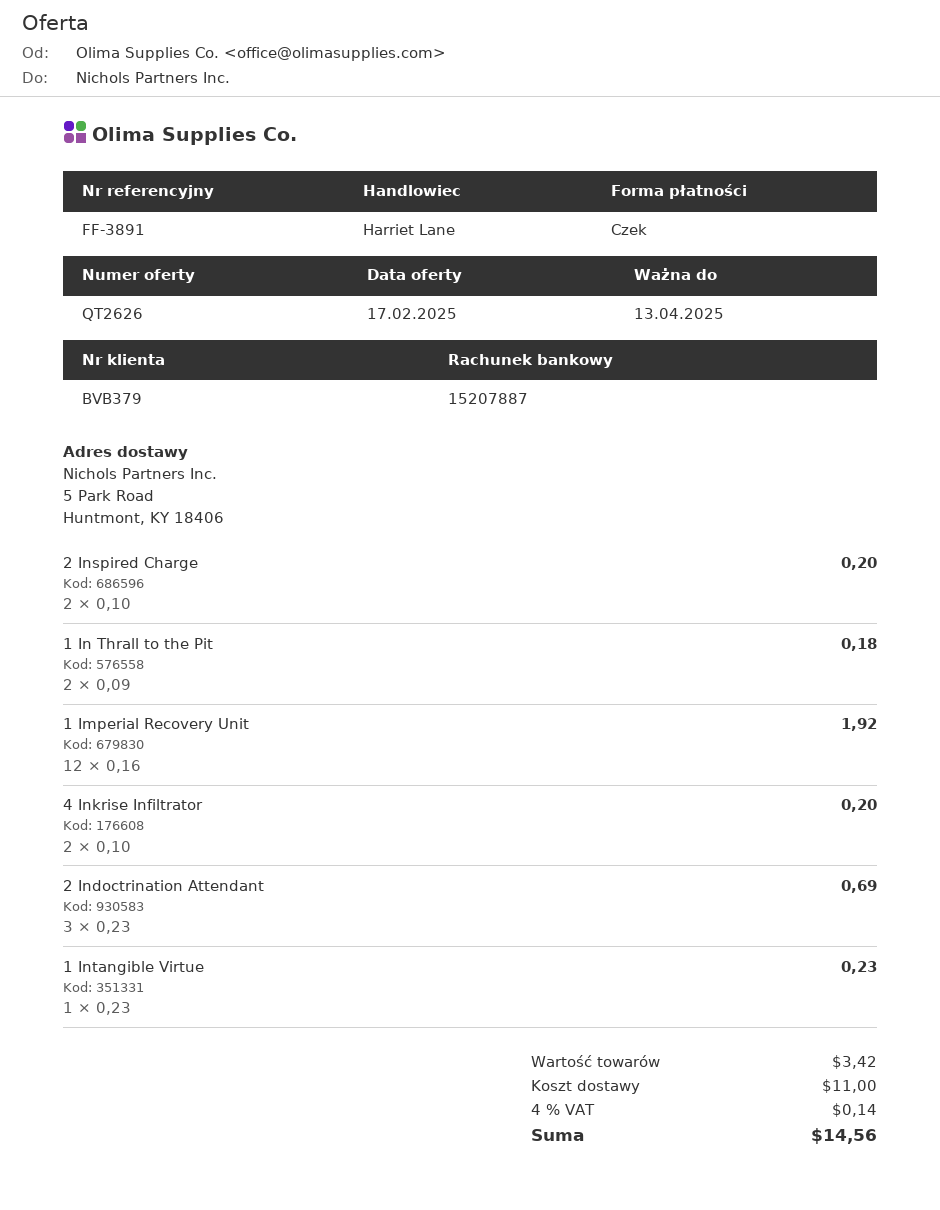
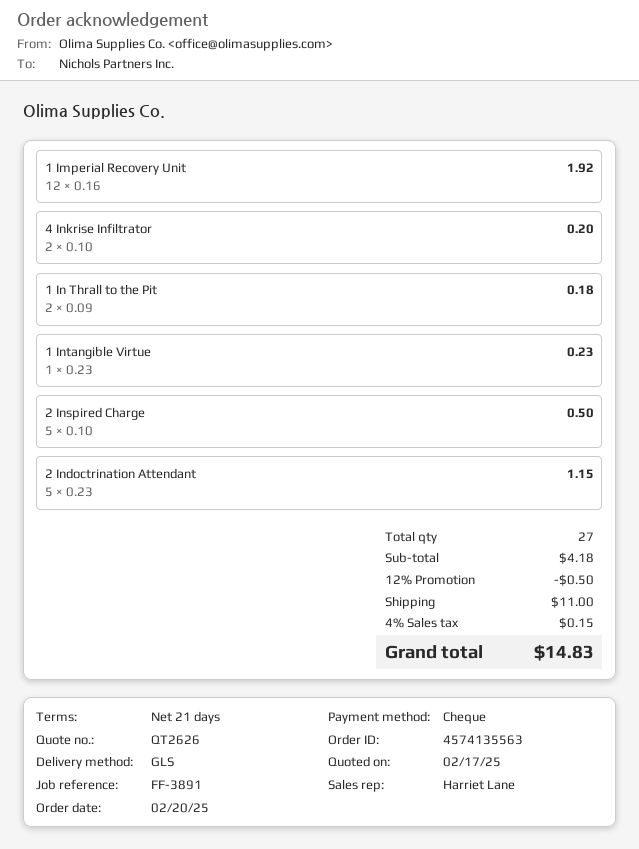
2 Inspired Charge: 2 x 0.10 = 0.20 -> 5 x 0.10 = 0.50
2 Indoctrination Attendant: 3 x 0.23 = 0.69 -> 5 x 0.23 = 1.15
subtotal: 3.42 -> 4.18
discount: none -> 12% = 0.50
tax: 4% = 0.14 -> 4% = 0.15
total: 14.56 -> 14.83

